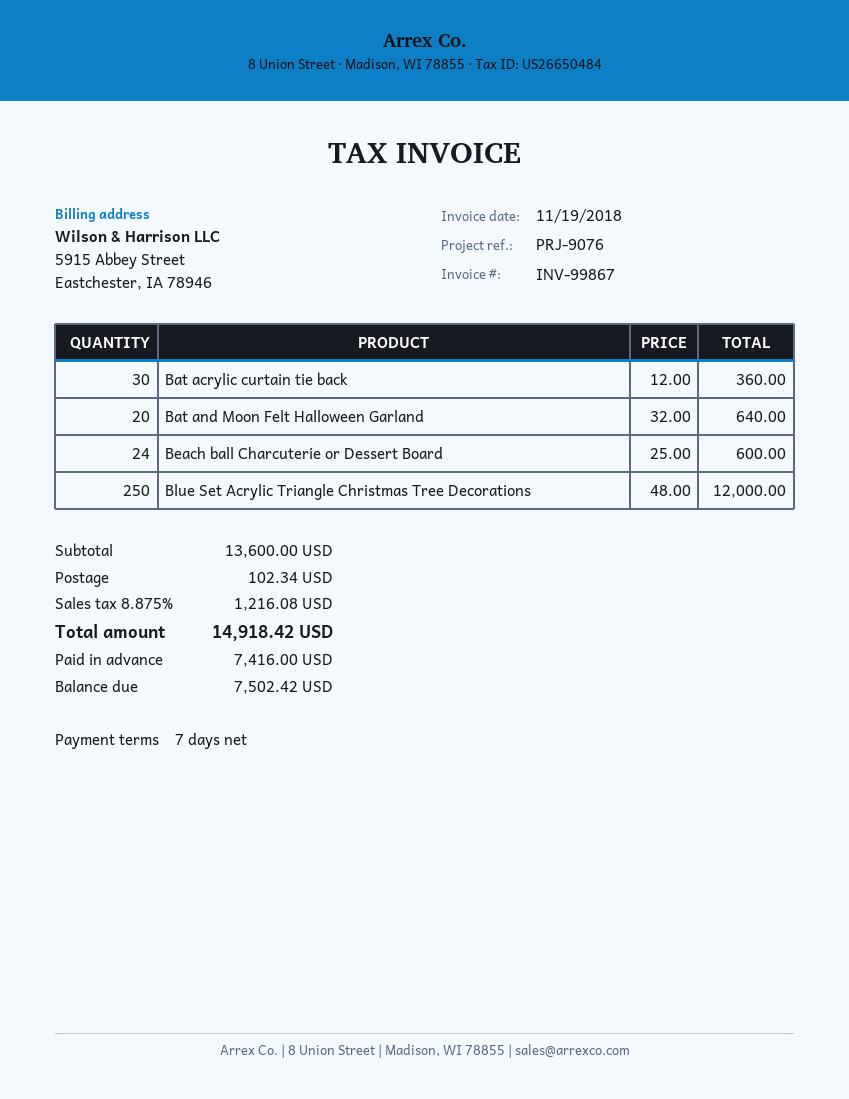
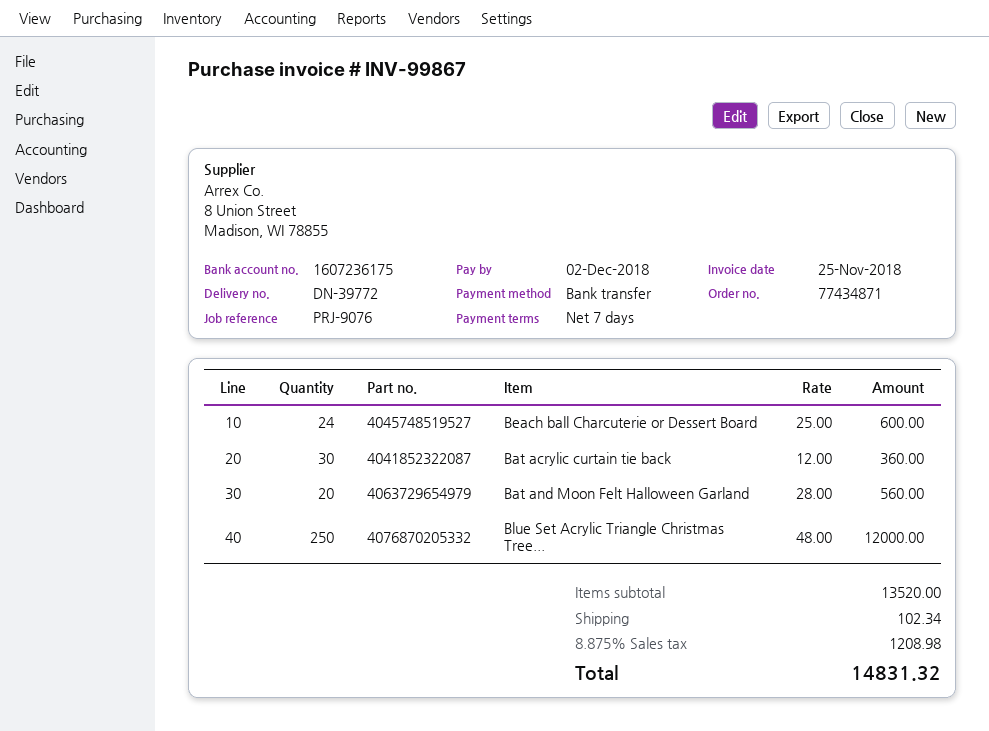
invoice date: 2018-11-19 -> 2018-11-25
Bat and Moon Felt Halloween Garland: 20 x 32.00 = 640.00 -> 20 x 28.00 = 560.00
subtotal: 13600.00 -> 13520.00
tax: 8.875% = 1216.08 -> 8.875% = 1208.98
total: 14918.42 -> 14831.32

